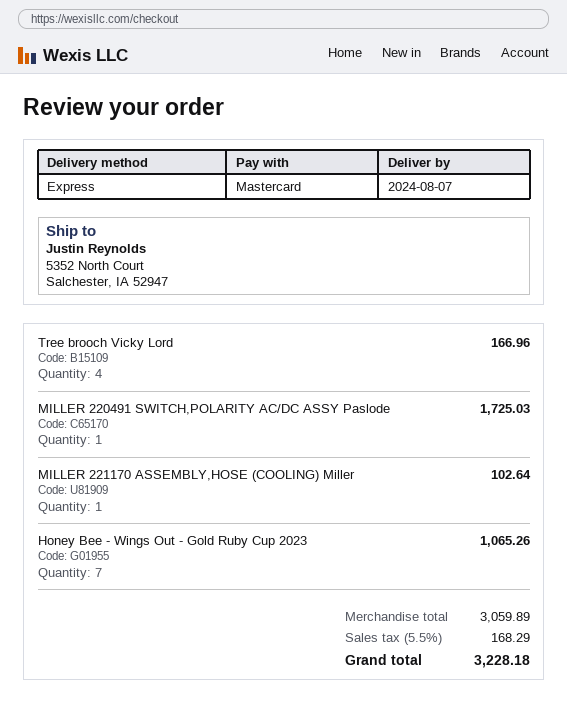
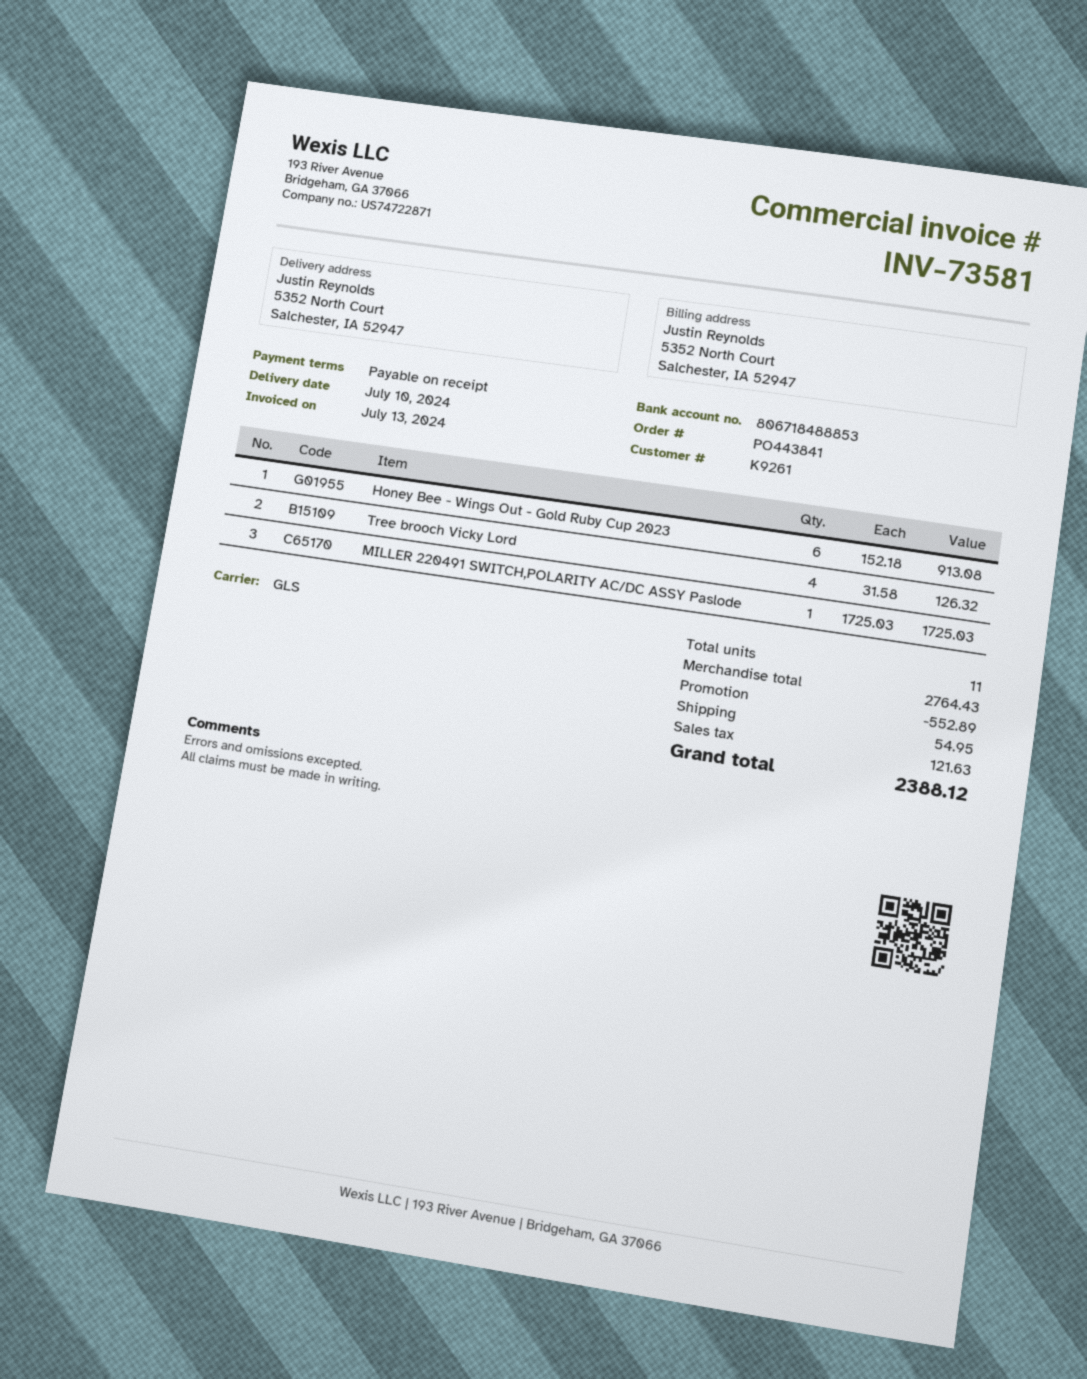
delivery date: 2024-08-07 -> 2024-07-10
shipping method: express -> GLS
Tree brooch Vicky Lord: 4 for 166.96 -> 4 for 126.32
MILLER 221170 ASSEMBLY,HOSE (COOLING) Miller: 1 for 102.64 -> none
Honey Bee - Wings Out - Gold Ruby Cup 2023: 7 for 1065.26 -> 6 for 913.08
subtotal: 3059.89 -> 2764.43
discount: none -> 552.89
shipping: none -> 54.95
tax: 168.29 -> 121.63
total: 3228.18 -> 2388.12

